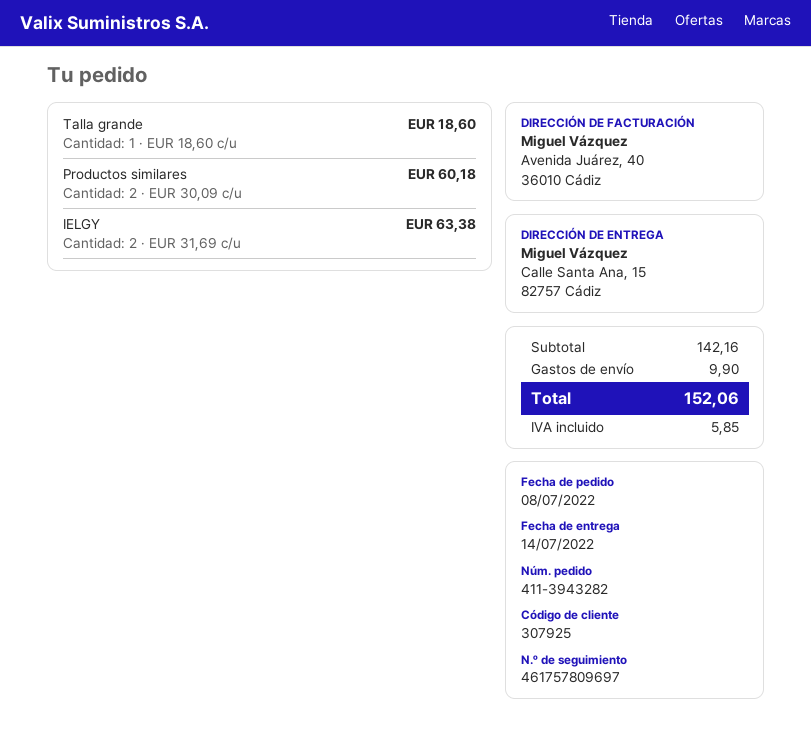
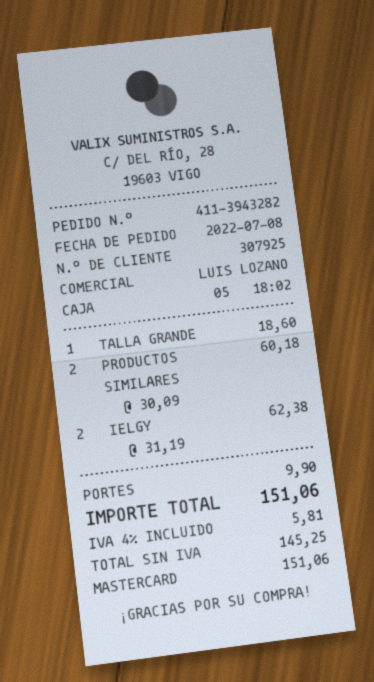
IELGY: 2 x 31.69 = 63.38 -> 2 x 31.19 = 62.38
tax: 5.85 -> 5.81
total: 152.06 -> 151.06

